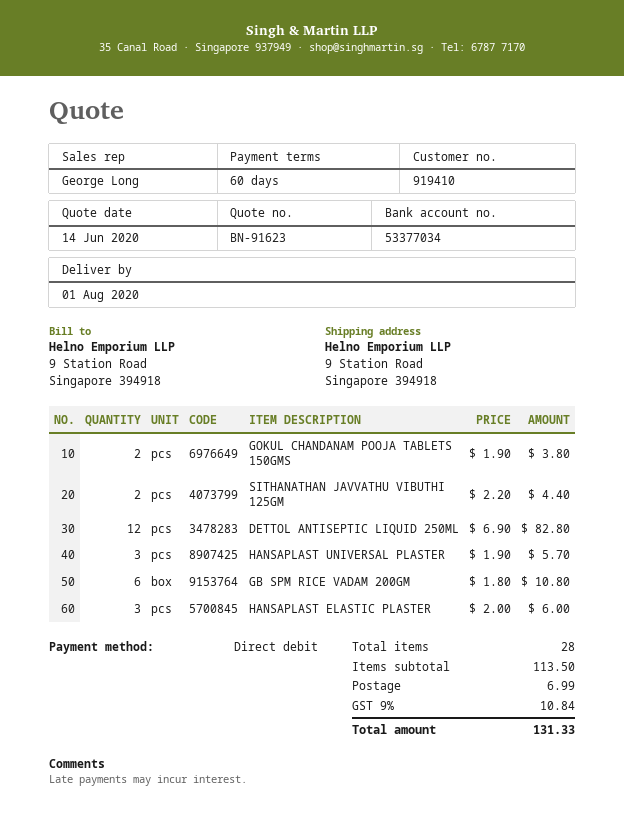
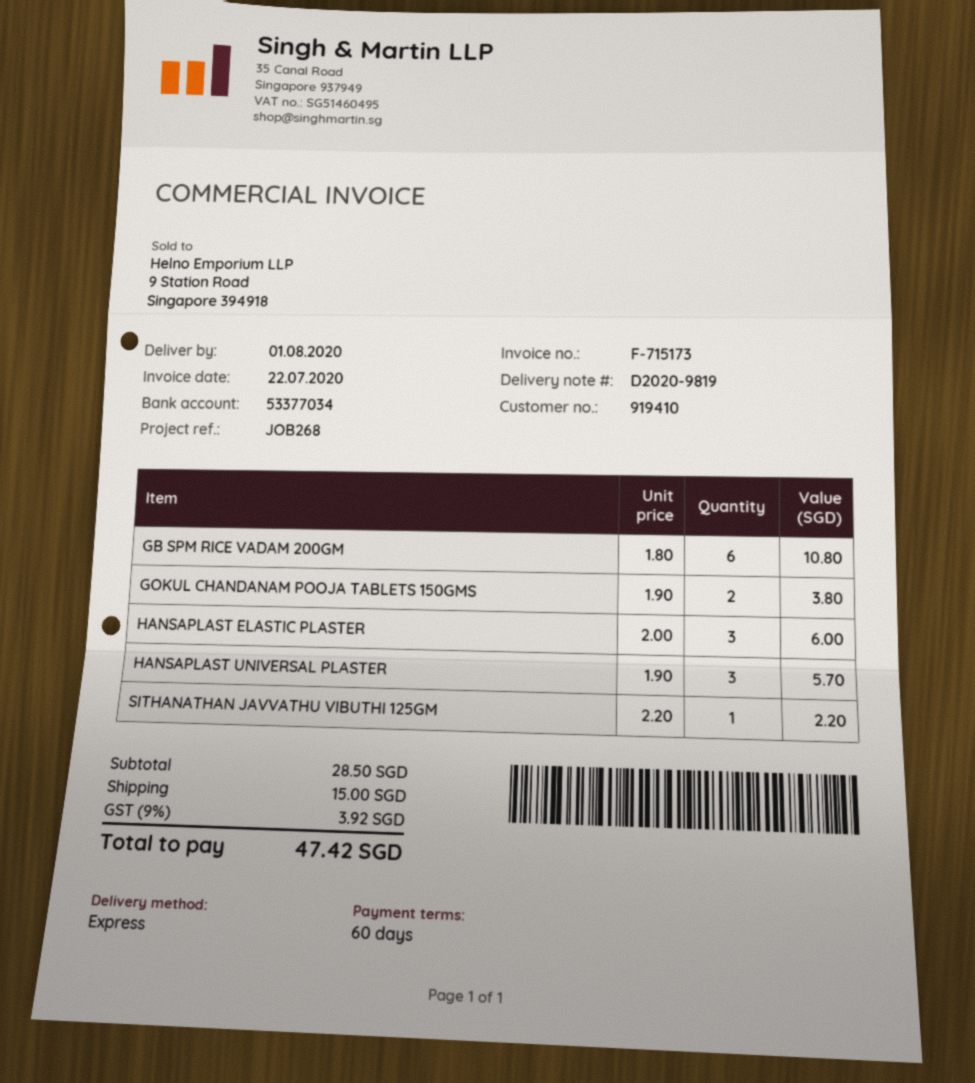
SITHANATHAN JAVVATHU VIBUTHI 125GM: 2 x 2.20 = 4.40 -> 1 x 2.20 = 2.20
DETTOL ANTISEPTIC LIQUID 250ML: 12 x 6.90 = 82.80 -> none
subtotal: 113.50 -> 28.50
shipping: 6.99 -> 15.00
tax: 9% = 10.84 -> 9% = 3.92
total: 131.33 -> 47.42

